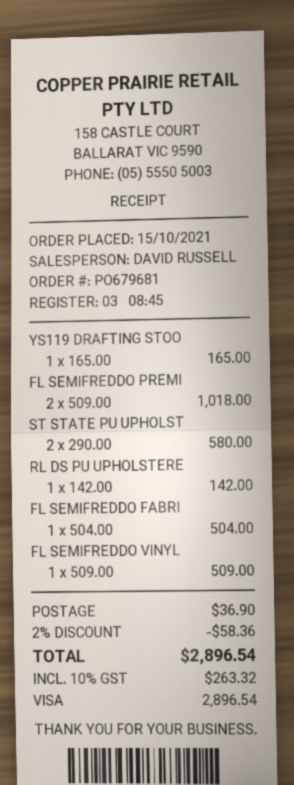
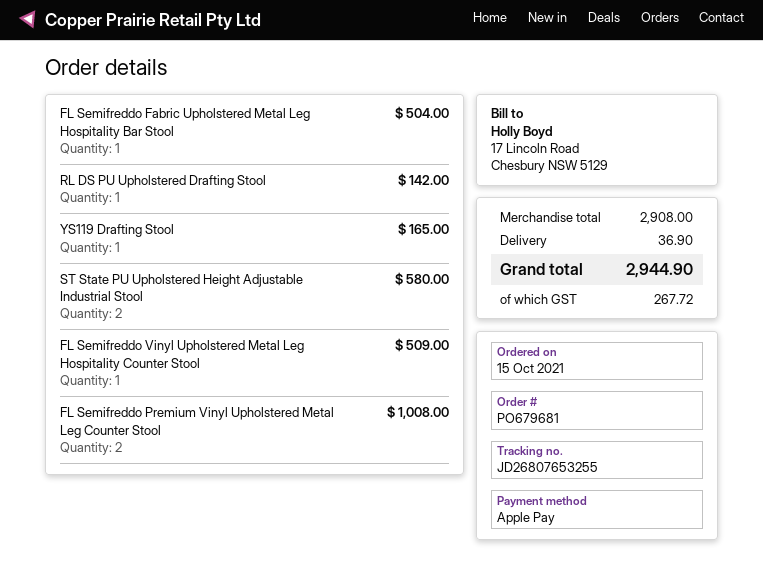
payment method: Visa -> Apple Pay
FL SEMIFREDDO PREMI: 2 for 1018.00 -> 2 for 1008.00
discount: 2% = 58.36 -> none
tax: 263.32 -> 267.72
total: 2896.54 -> 2944.90

